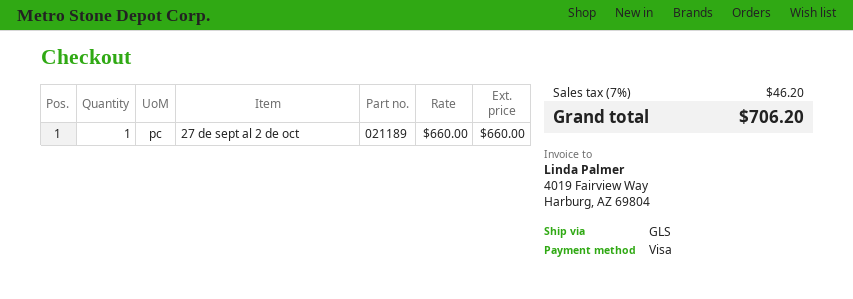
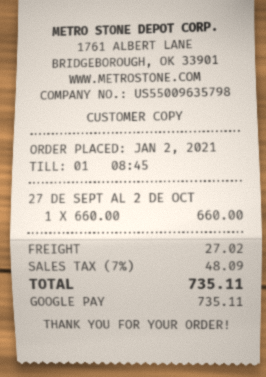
payment method: Visa -> Google Pay
shipping: none -> 27.02
tax: 7% = 46.20 -> 7% = 48.09
total: 706.20 -> 735.11

